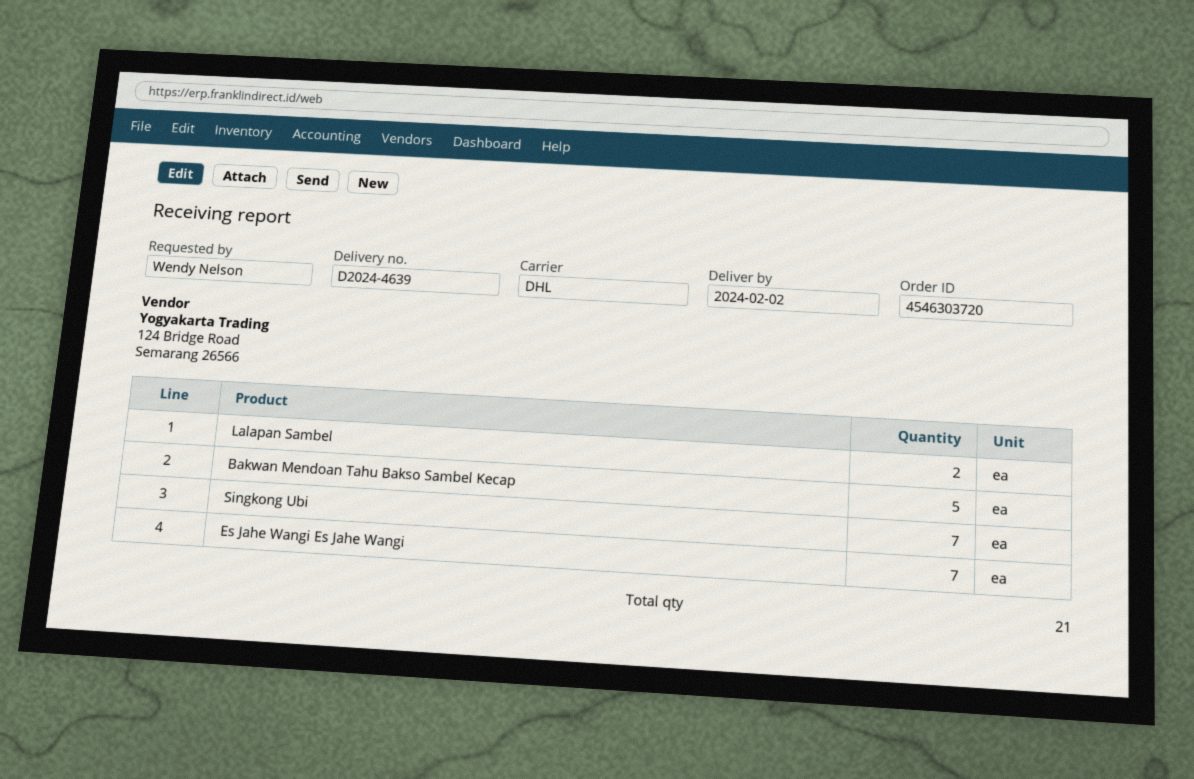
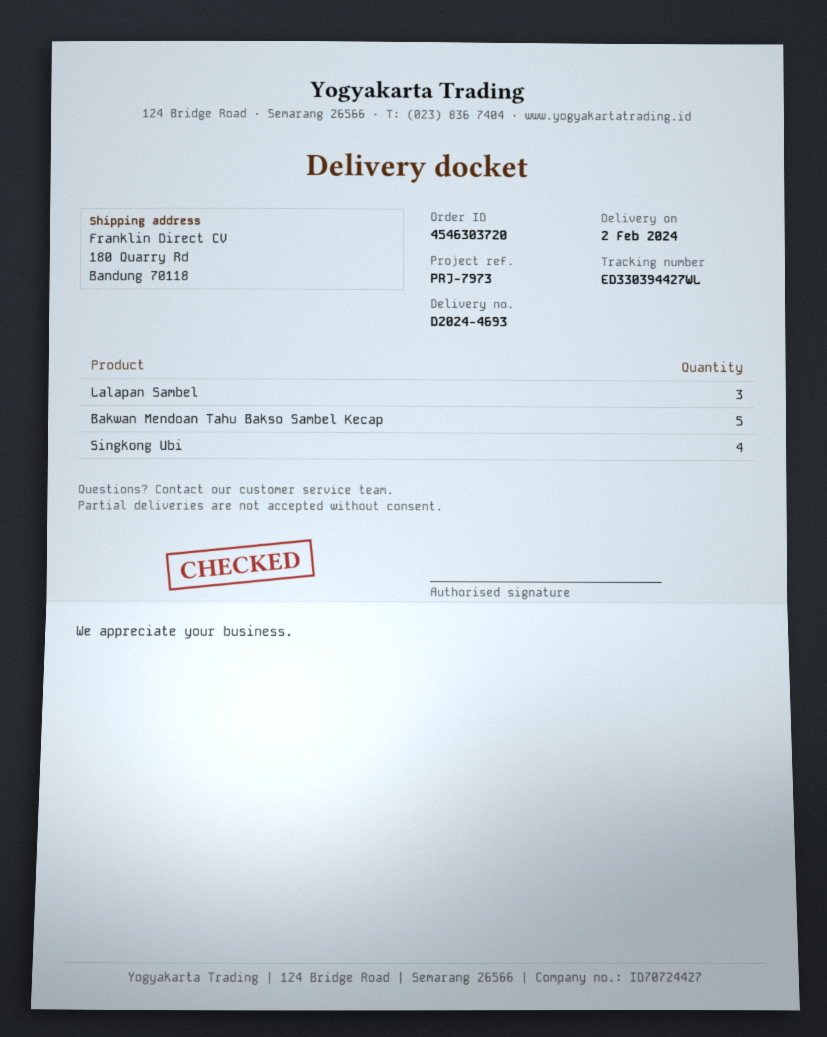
delivery note number: D2024-4639 -> D2024-4693
Lalapan Sambel: 2 -> 3
Singkong Ubi: 7 -> 4
Es Jahe Wangi Es Jahe Wangi: 7 -> none

